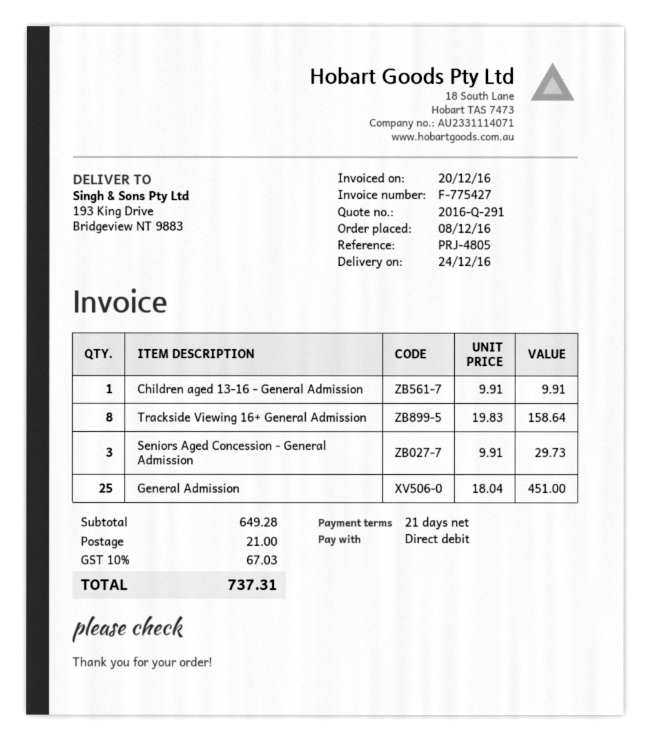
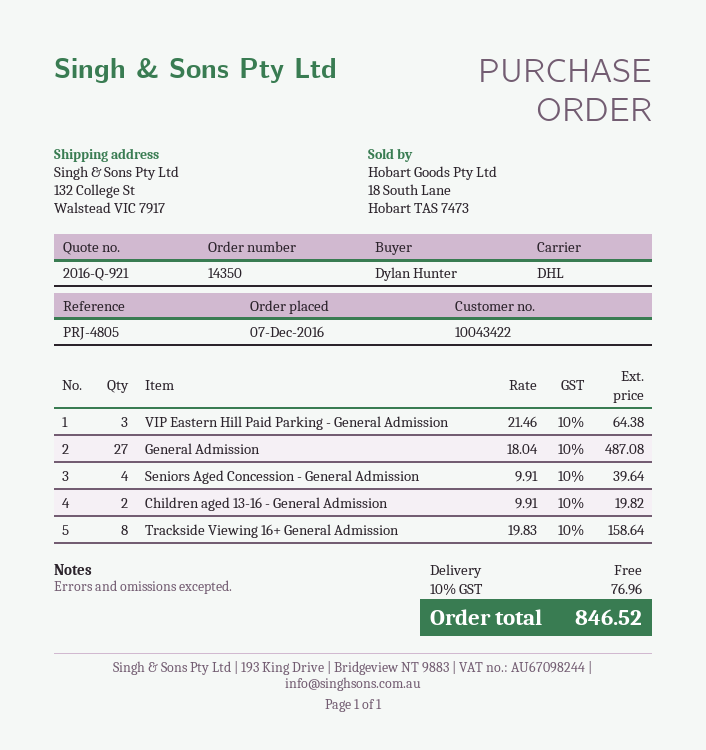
quote number: 2016-Q-291 -> 2016-Q-921
order date: 2016-12-08 -> 2016-12-07
ship to: 193 King Drive, Bridgeview NT 9883 -> 132 College St, Walstead VIC 7917
Children aged 13-16 - General Admission: 1 x 9.91 = 9.91 -> 2 x 9.91 = 19.82
Seniors Aged Concession - General Admission: 3 x 9.91 = 29.73 -> 4 x 9.91 = 39.64
General Admission: 25 x 18.04 = 451.00 -> 27 x 18.04 = 487.08
VIP Eastern Hill Paid Parking - General Admission: none -> 3 x 21.46 = 64.38
shipping: 21.00 -> 0.00
tax: 10% = 67.03 -> 10% = 76.96
total: 737.31 -> 846.52

